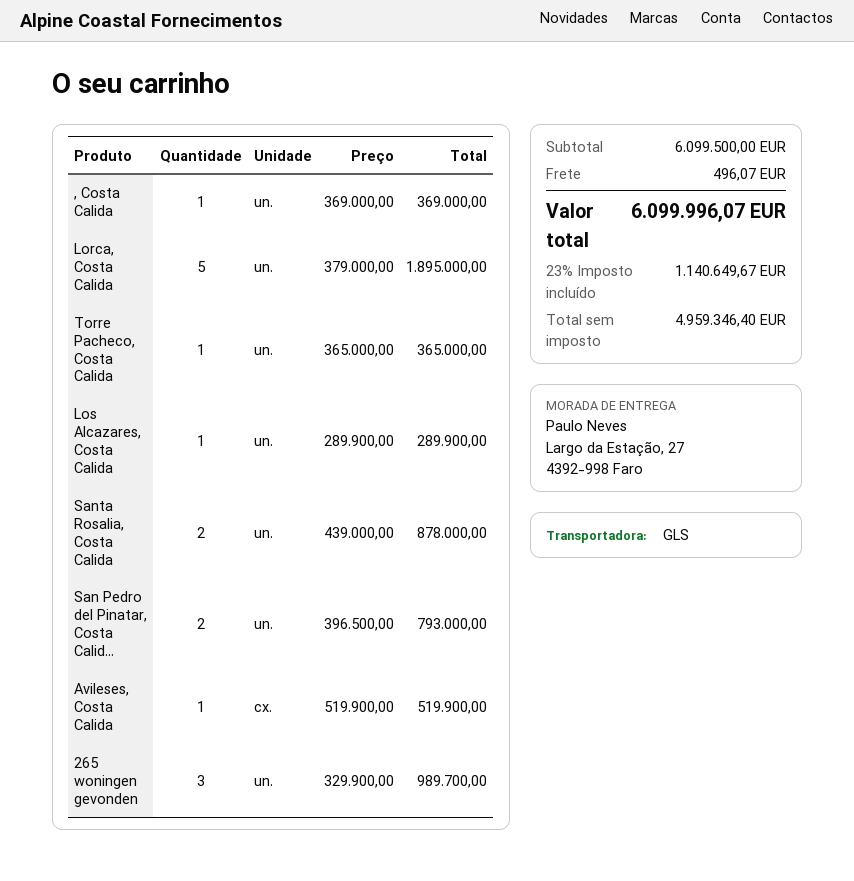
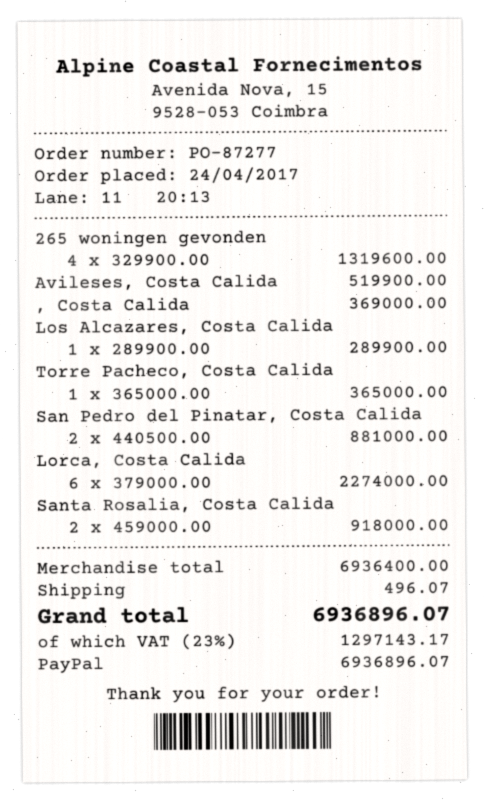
Lorca, Costa Calida: 5 x 379000.00 = 1895000.00 -> 6 x 379000.00 = 2274000.00
Santa Rosalia, Costa Calida: 2 x 439000.00 = 878000.00 -> 2 x 459000.00 = 918000.00
San Pedro del Pinatar, Costa Calid...: 2 x 396500.00 = 793000.00 -> 2 x 440500.00 = 881000.00
265 woningen gevonden: 3 x 329900.00 = 989700.00 -> 4 x 329900.00 = 1319600.00
subtotal: 6099500.00 -> 6936400.00
tax: 23% = 1140649.67 -> 23% = 1297143.17
total: 6099996.07 -> 6936896.07

